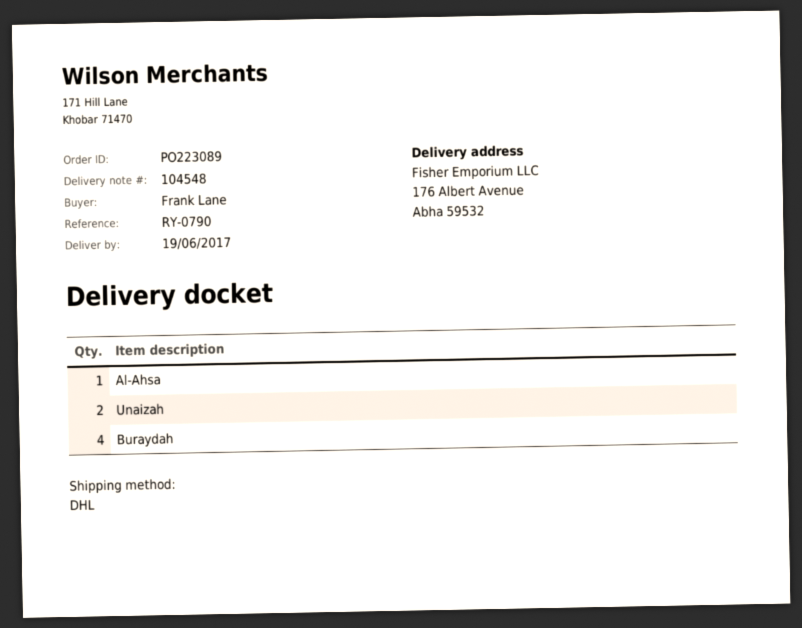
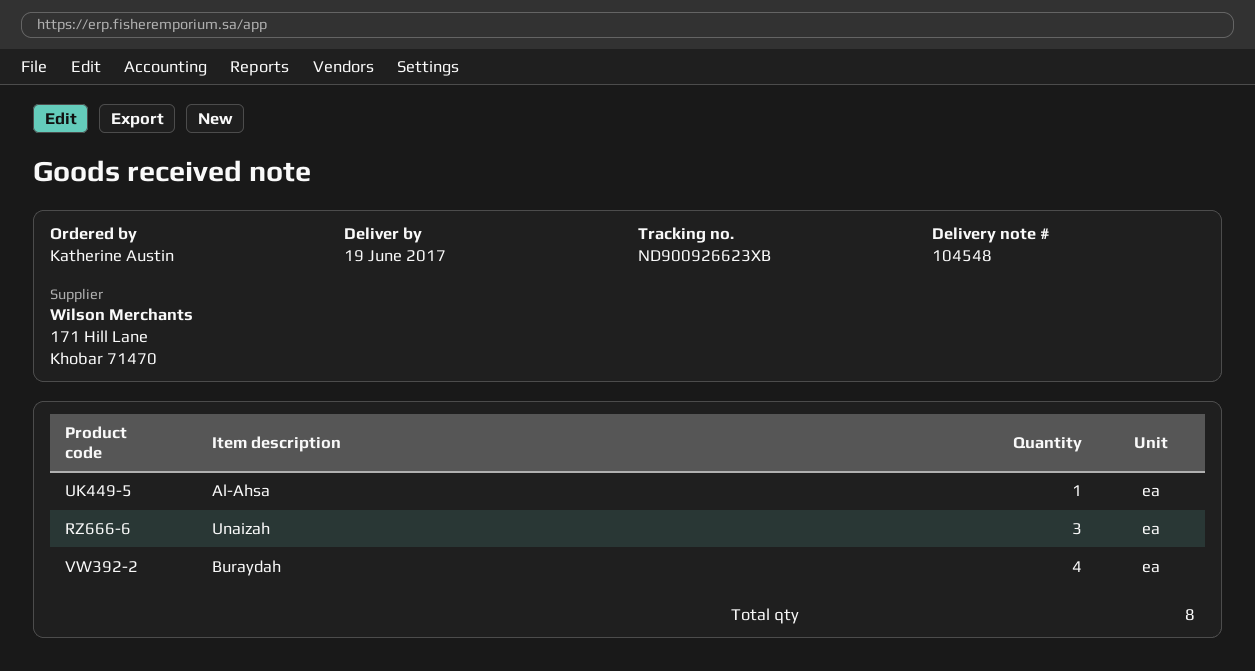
ordered by: Frank Lane -> Katherine Austin
Unaizah: 2 -> 3

